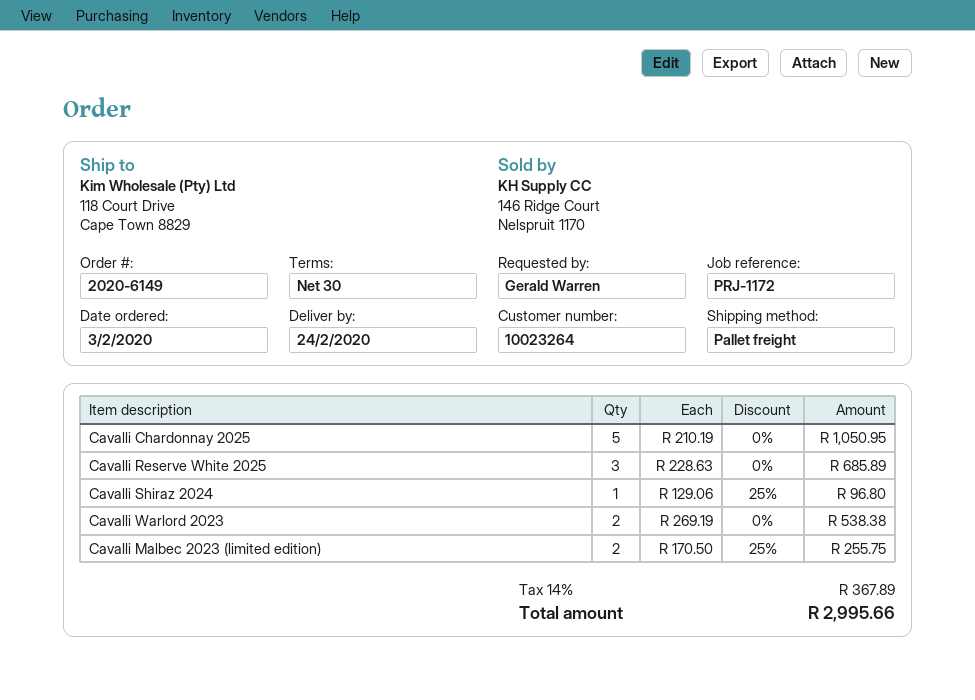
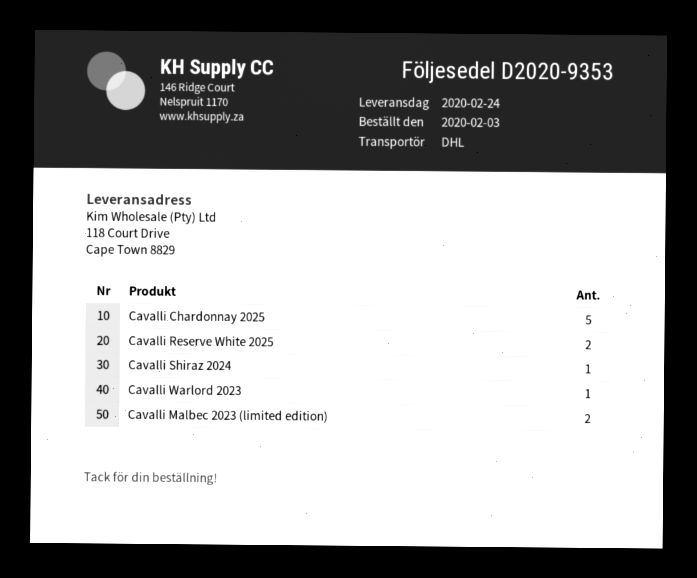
shipping method: pallet freight -> DHL
Cavalli Reserve White 2025: 3 -> 2
Cavalli Warlord 2023: 2 -> 1

